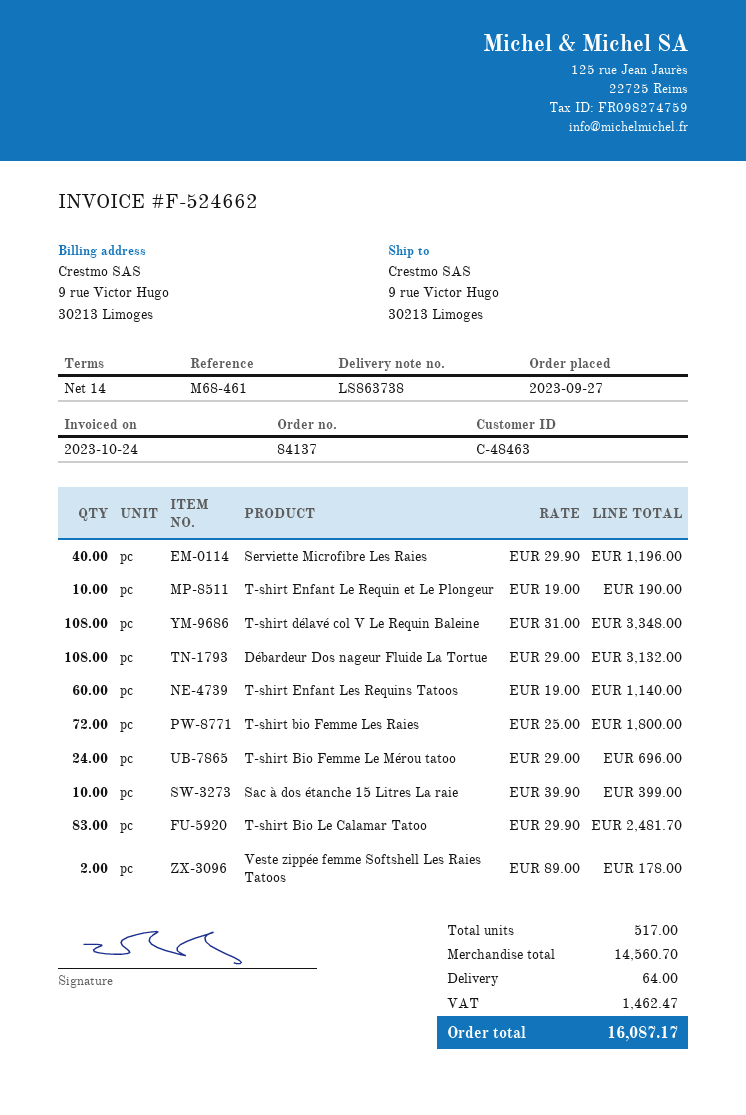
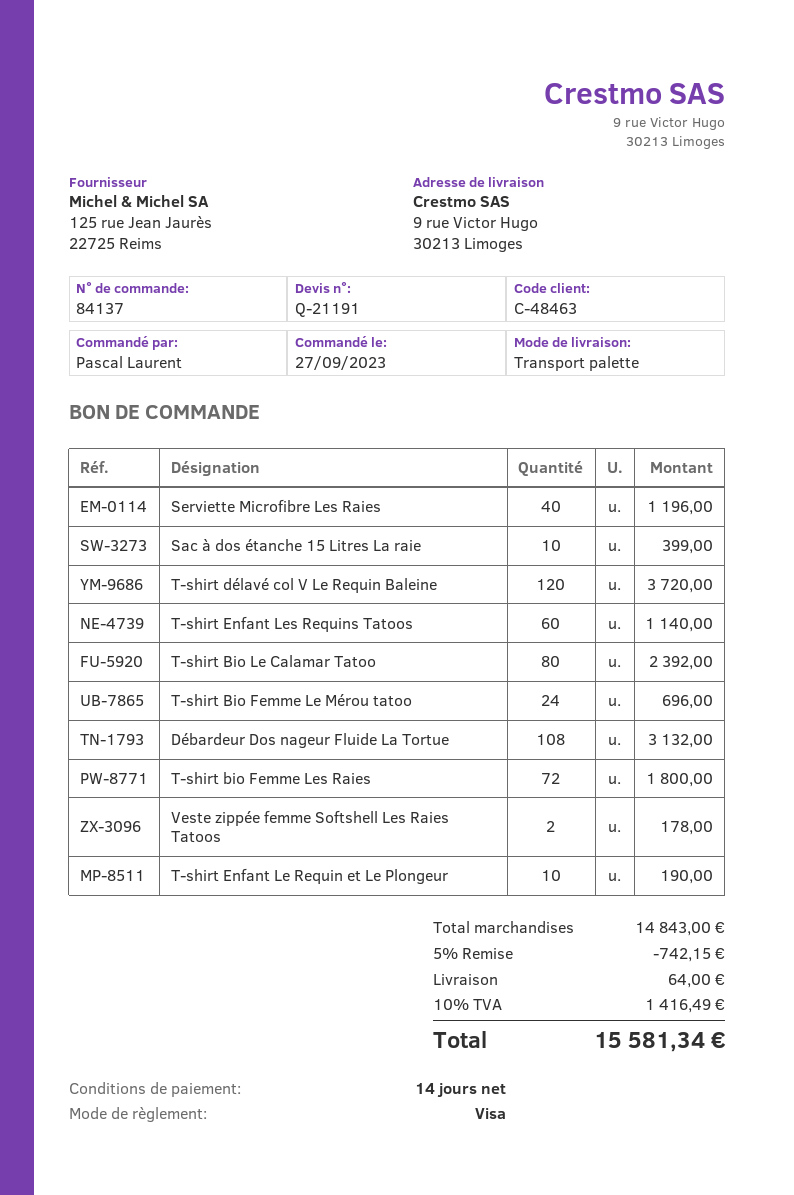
T-shirt délavé col V Le Requin Baleine: 108 for 3348.00 -> 120 for 3720.00
T-shirt Bio Le Calamar Tatoo: 83 for 2481.70 -> 80 for 2392.00
subtotal: 14560.70 -> 14843.00
discount: none -> 5% = 742.15
tax: 1462.47 -> 1416.49
total: 16087.17 -> 15581.34

